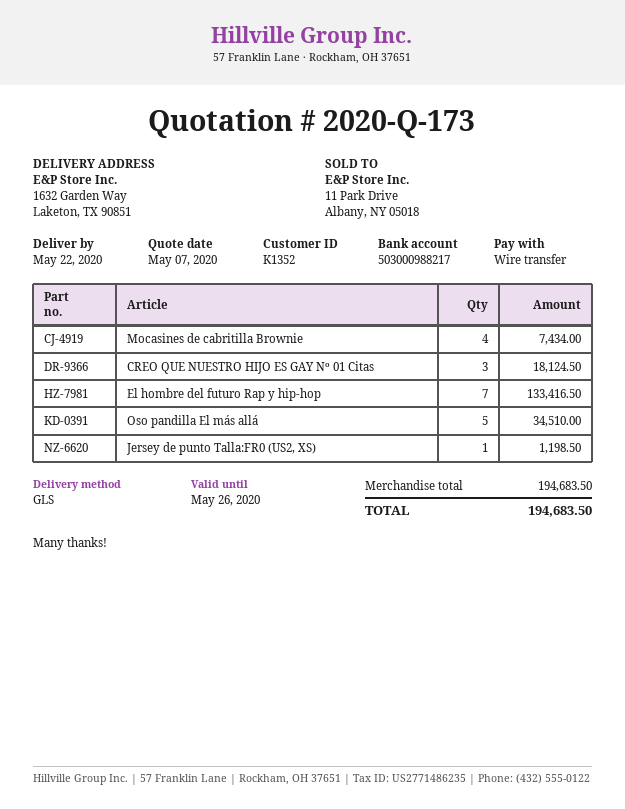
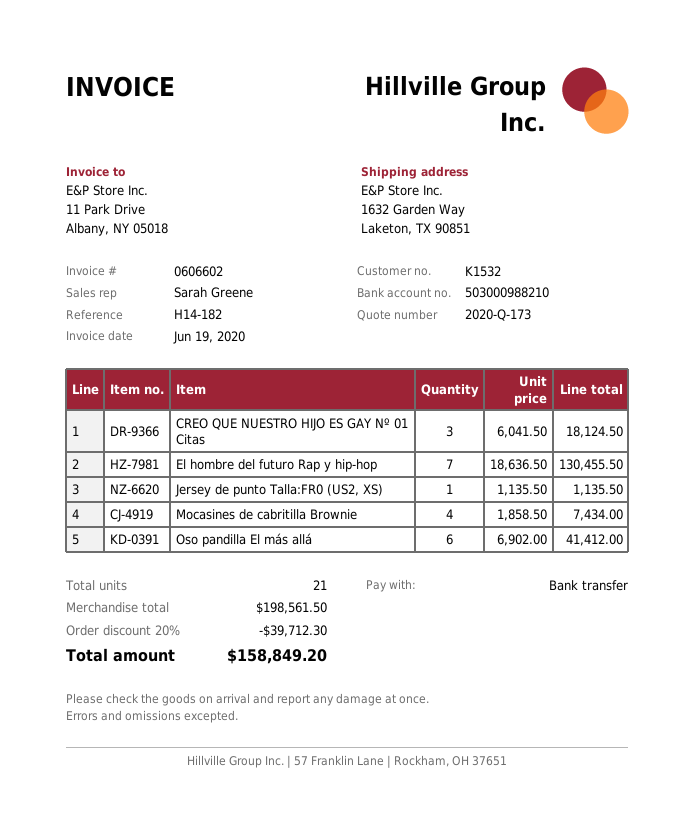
customer number: K1352 -> K1532
bank account: 503000988217 -> 503000988210
El hombre del futuro Rap y hip-hop: 7 for 133416.50 -> 7 for 130455.50
Oso pandilla El más allá: 5 for 34510.00 -> 6 for 41412.00
Jersey de punto Talla:FR0 (US2, XS): 1 for 1198.50 -> 1 for 1135.50
subtotal: 194683.50 -> 198561.50
discount: none -> 20% = 39712.30
total: 194683.50 -> 158849.20

